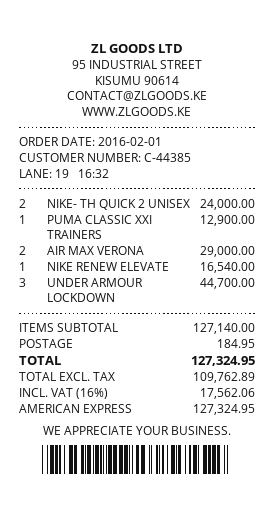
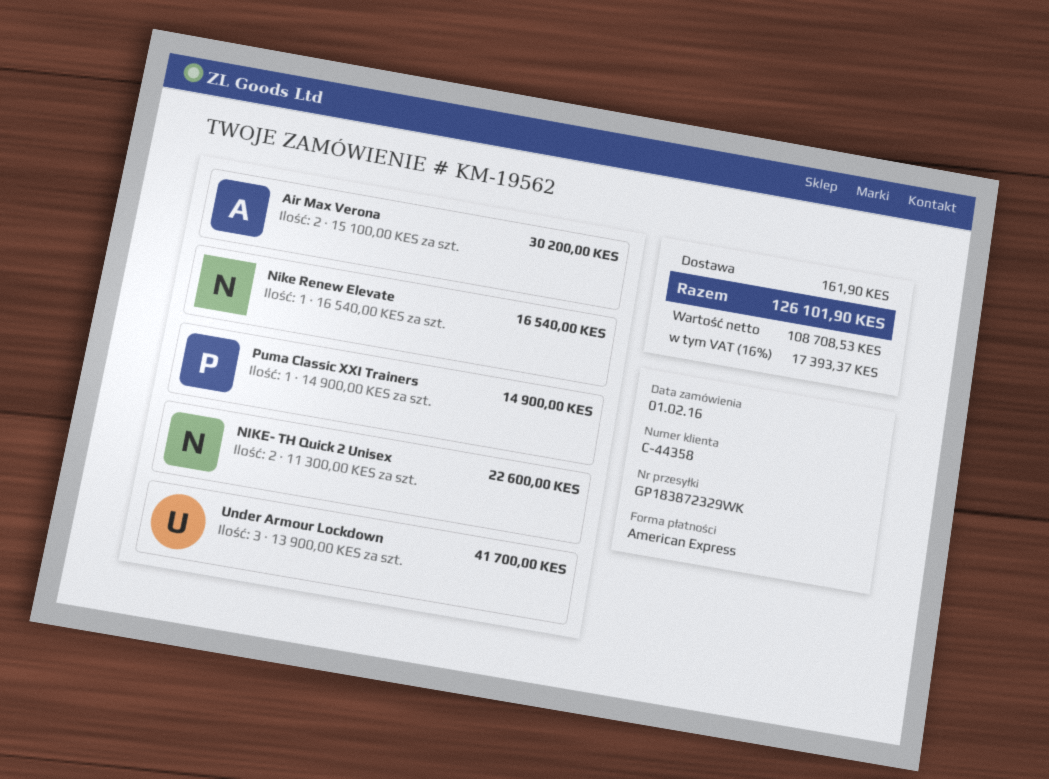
customer number: C-44385 -> C-44358
NIKE- TH QUICK 2 UNISEX: 2 for 24000.00 -> 2 for 22600.00
PUMA CLASSIC XXI TRAINERS: 1 for 12900.00 -> 1 for 14900.00
AIR MAX VERONA: 2 for 29000.00 -> 2 for 30200.00
UNDER ARMOUR LOCKDOWN: 3 for 44700.00 -> 3 for 41700.00
shipping: 184.95 -> 161.90
net: 109762.89 -> 108708.53
tax: 16% = 17562.06 -> 16% = 17393.37
total: 127324.95 -> 126101.90

